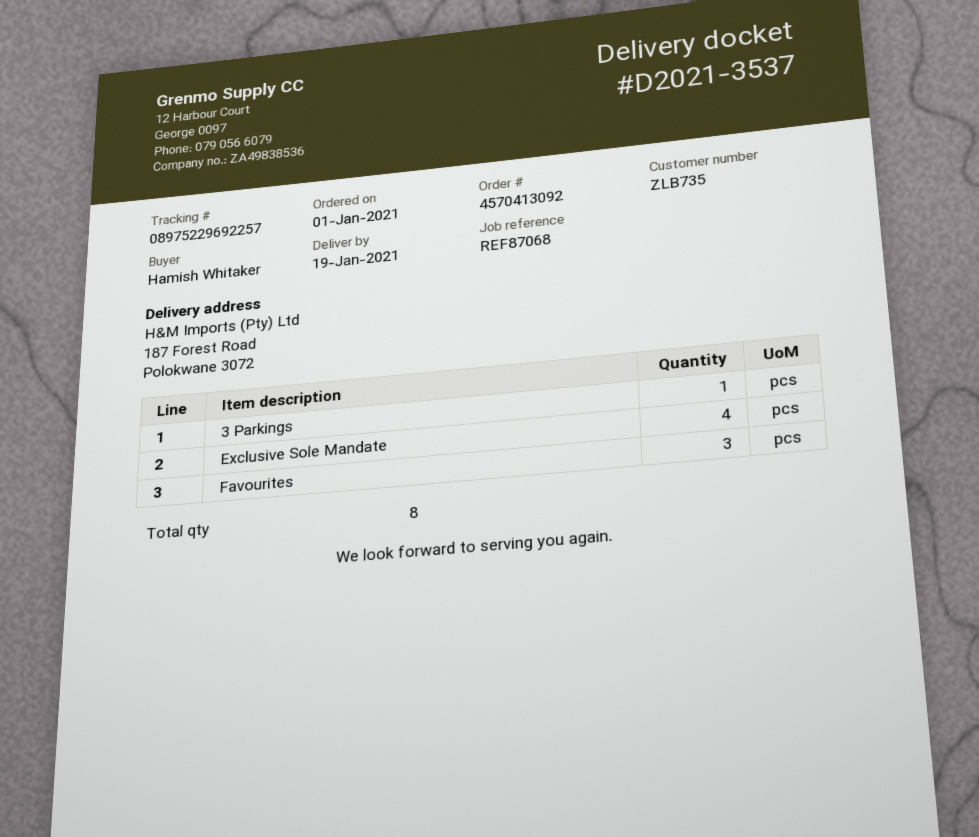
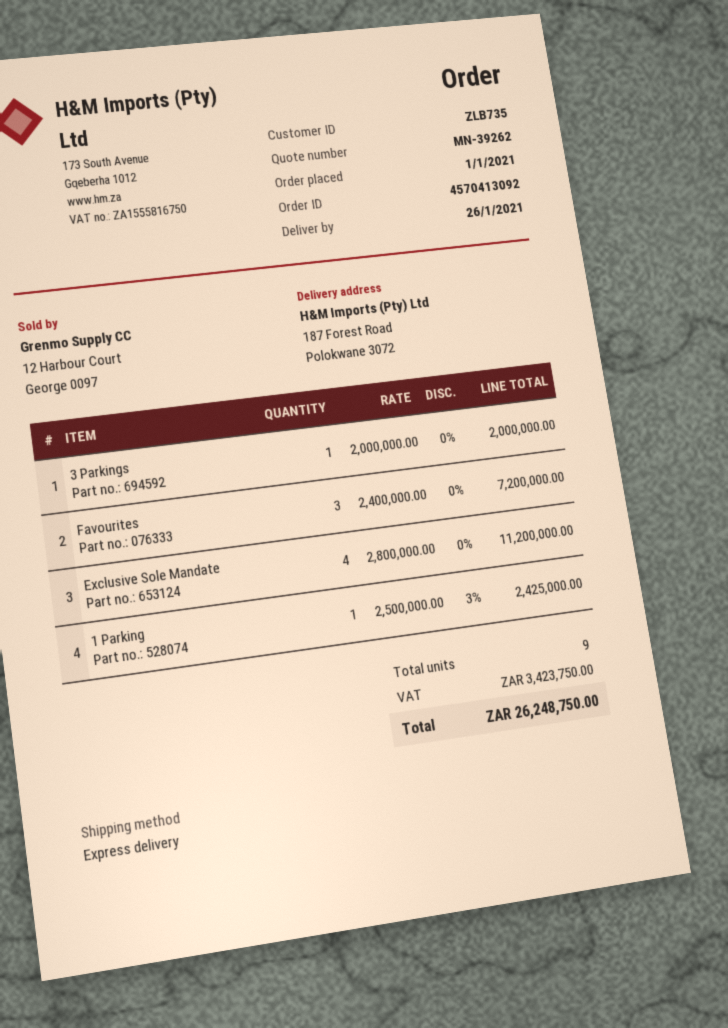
delivery date: 2021-01-19 -> 2021-01-26
1 Parking: none -> 1
total quantity: 8 -> 9

